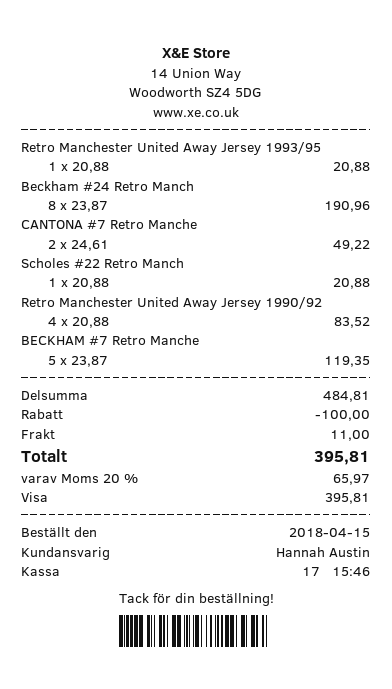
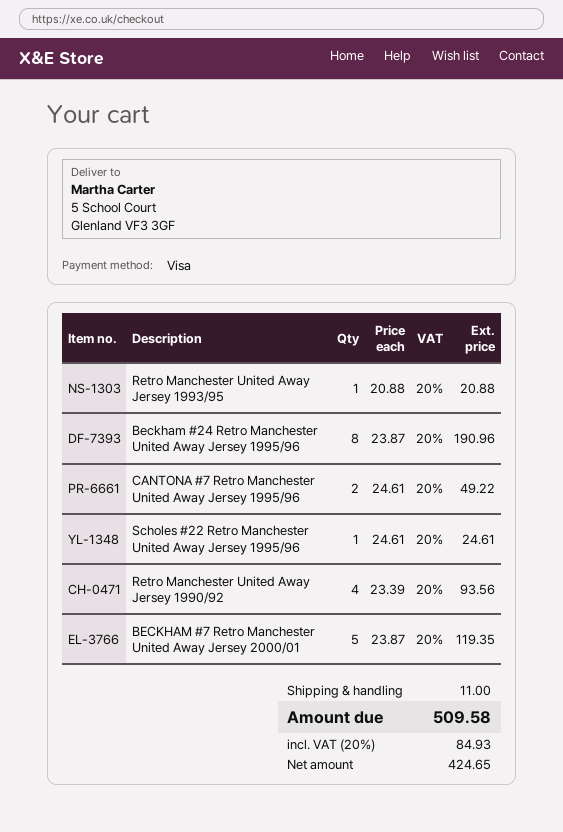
Scholes #22 Retro Manch: 1 x 20.88 = 20.88 -> 1 x 24.61 = 24.61
Retro Manchester United Away Jersey 1990/92: 4 x 20.88 = 83.52 -> 4 x 23.39 = 93.56
discount: 100.00 -> none
tax: 20% = 65.97 -> 20% = 84.93
total: 395.81 -> 509.58

